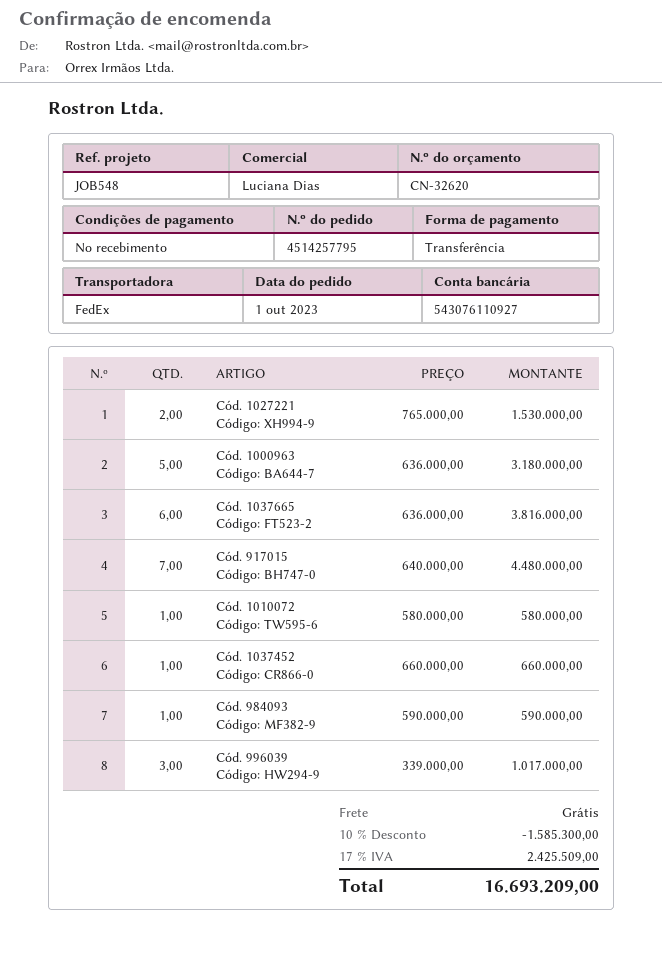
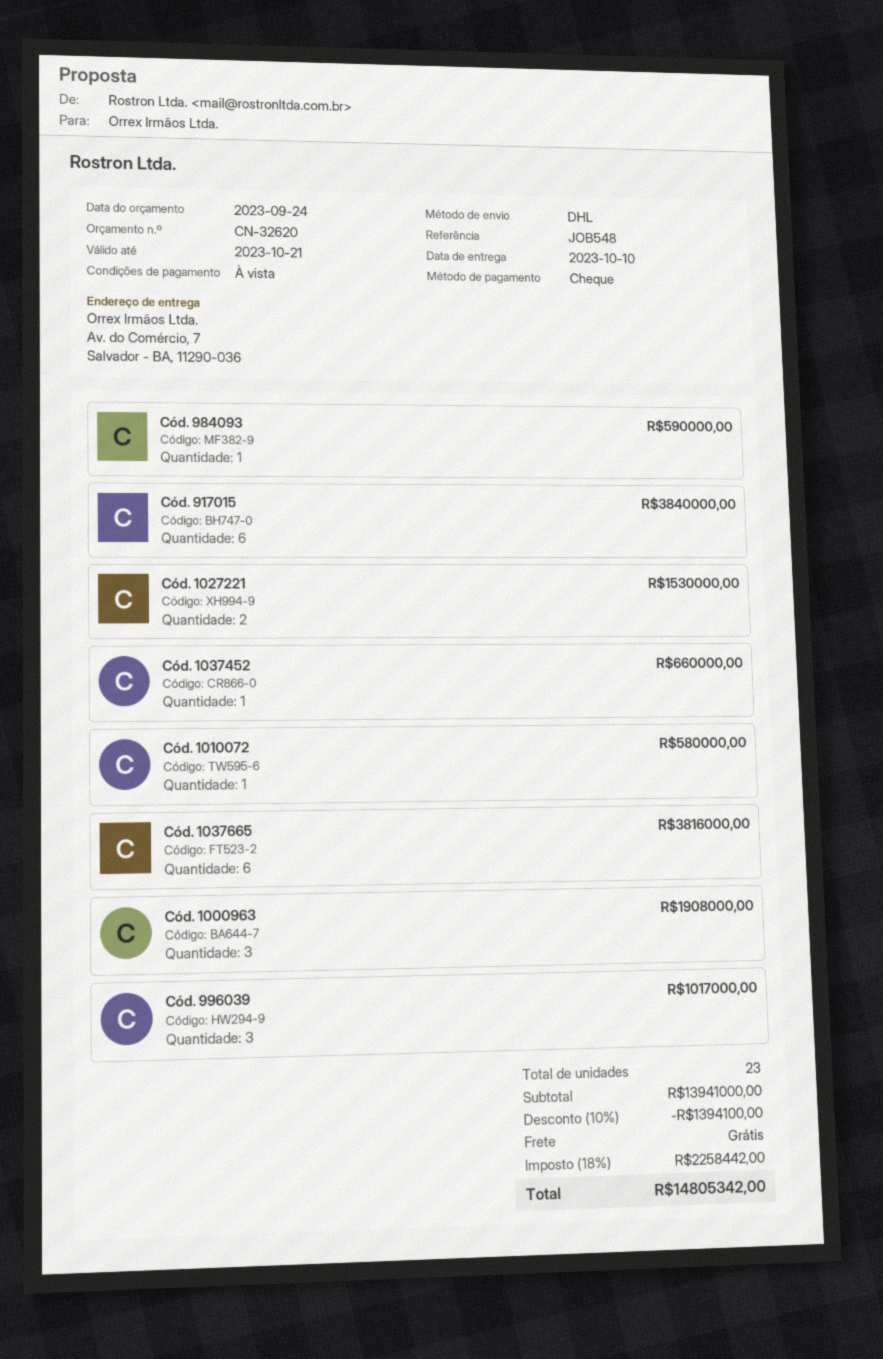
payment method: bank transfer -> cheque
shipping method: FedEx -> DHL
Cód. 1000963: 5 for 3180000.00 -> 3 for 1908000.00
Cód. 917015: 7 for 4480000.00 -> 6 for 3840000.00
discount: 10% = 1585300.00 -> 10% = 1394100.00
tax: 17% = 2425509.00 -> 18% = 2258442.00
total: 16693209.00 -> 14805342.00

